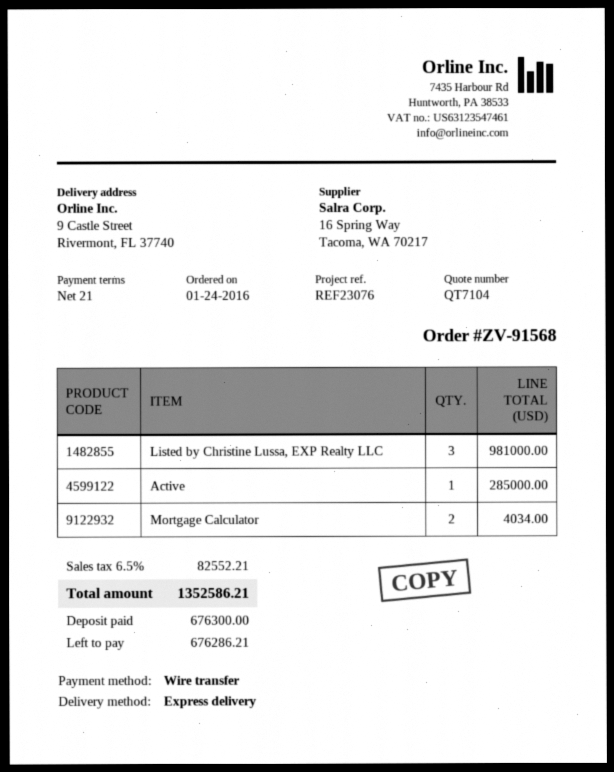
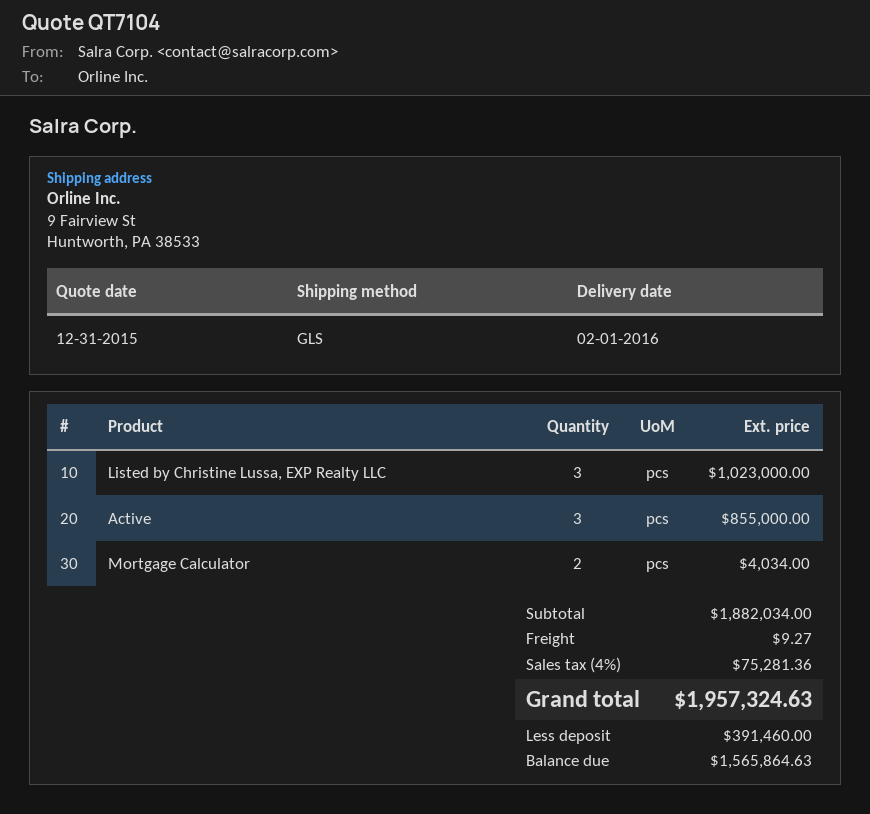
shipping method: express -> GLS
ship to: 9 Castle Street, Rivermont, FL 37740 -> 9 Fairview St, Huntworth, PA 38533
Listed by Christine Lussa, EXP Realty LLC: 3 for 981000.00 -> 3 for 1023000.00
Active: 1 for 285000.00 -> 3 for 855000.00
shipping: none -> 9.27
tax: 6.5% = 82552.21 -> 4% = 75281.36
total: 1352586.21 -> 1957324.63
deposit: 676300.00 -> 391460.00
balance: 676286.21 -> 1565864.63

